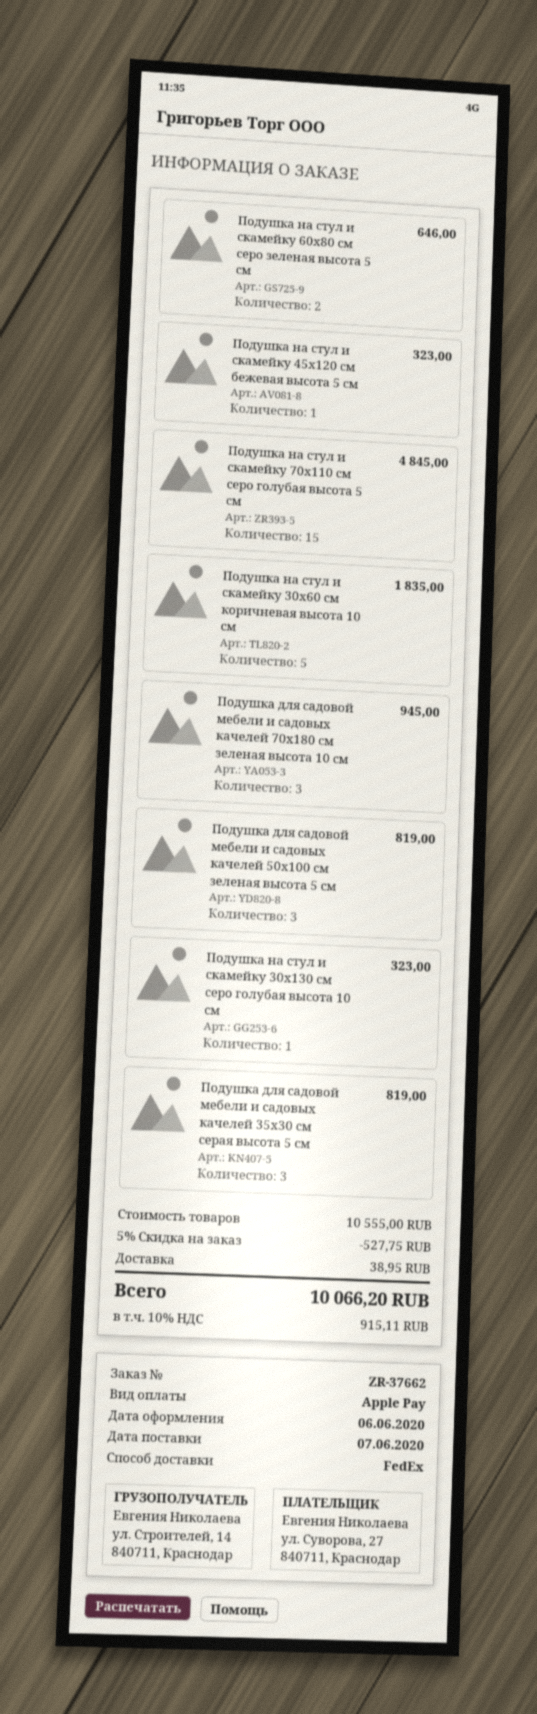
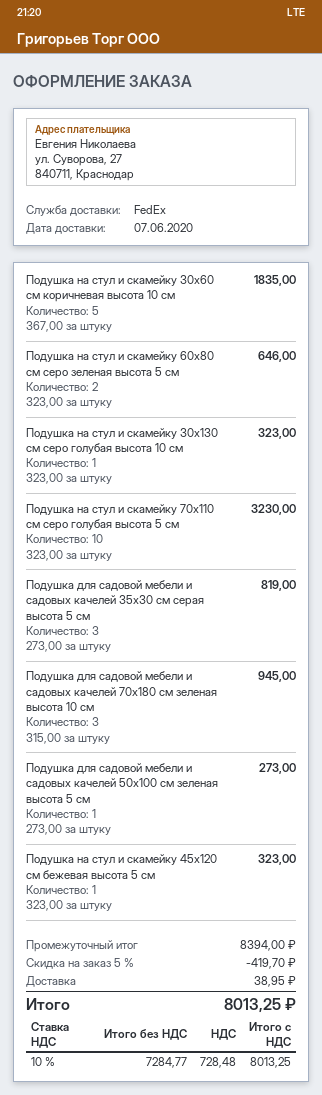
Подушка на стул и скамейку 70x110 см серо голубая высота 5 см: 15 for 4845.00 -> 10 for 3230.00
Подушка для садовой мебели и садовых качелей 50x100 см зеленая высота 5 см: 3 for 819.00 -> 1 for 273.00
subtotal: 10555.00 -> 8394.00
discount: 5% = 527.75 -> 5% = 419.70
tax: 10% = 915.11 -> 10% = 728.48
total: 10066.20 -> 8013.25

